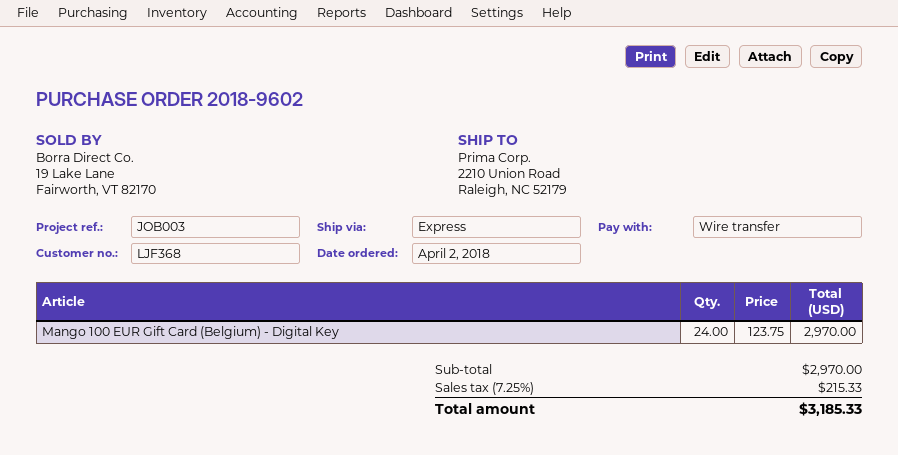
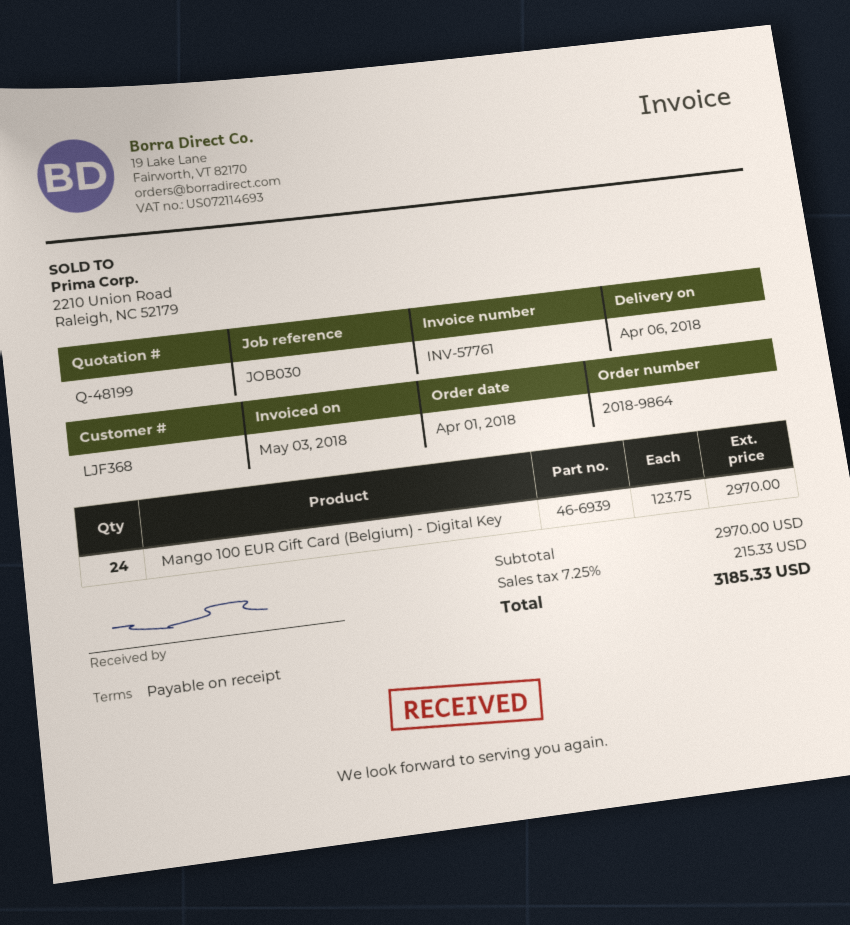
order number: 2018-9602 -> 2018-9864
order date: 2018-04-02 -> 2018-04-01
reference: JOB003 -> JOB030

